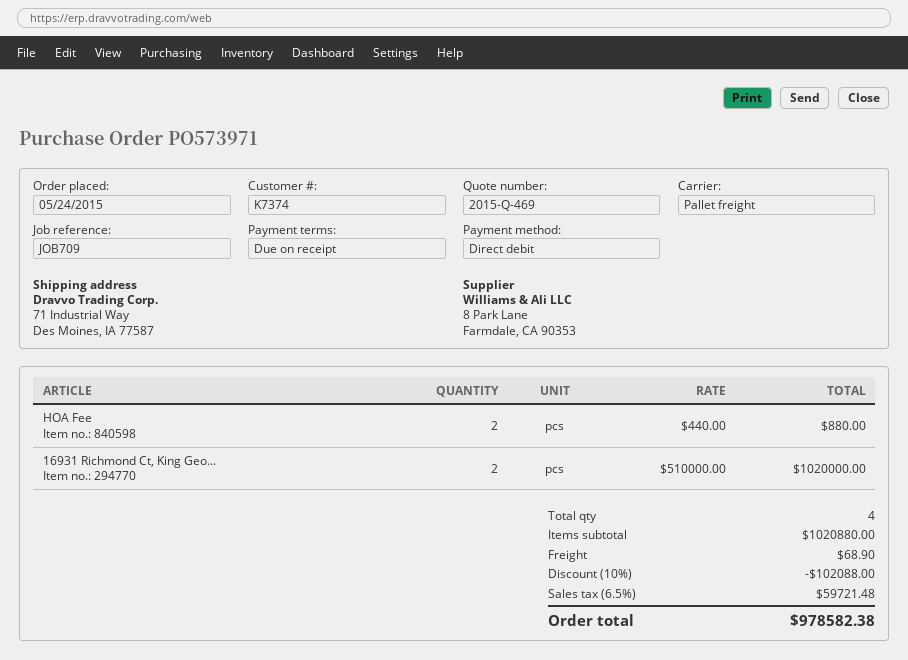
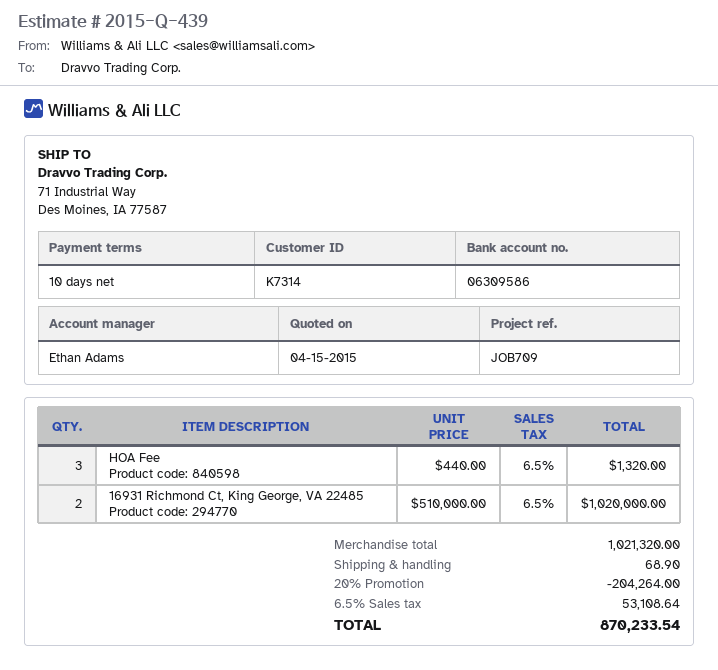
quote number: 2015-Q-469 -> 2015-Q-439
payment terms: on receipt -> 10 days
customer number: K7374 -> K7314
HOA Fee: 2 x 440.00 = 880.00 -> 3 x 440.00 = 1320.00
subtotal: 1020880.00 -> 1021320.00
discount: 10% = 102088.00 -> 20% = 204264.00
tax: 6.5% = 59721.48 -> 6.5% = 53108.64
total: 978582.38 -> 870233.54

